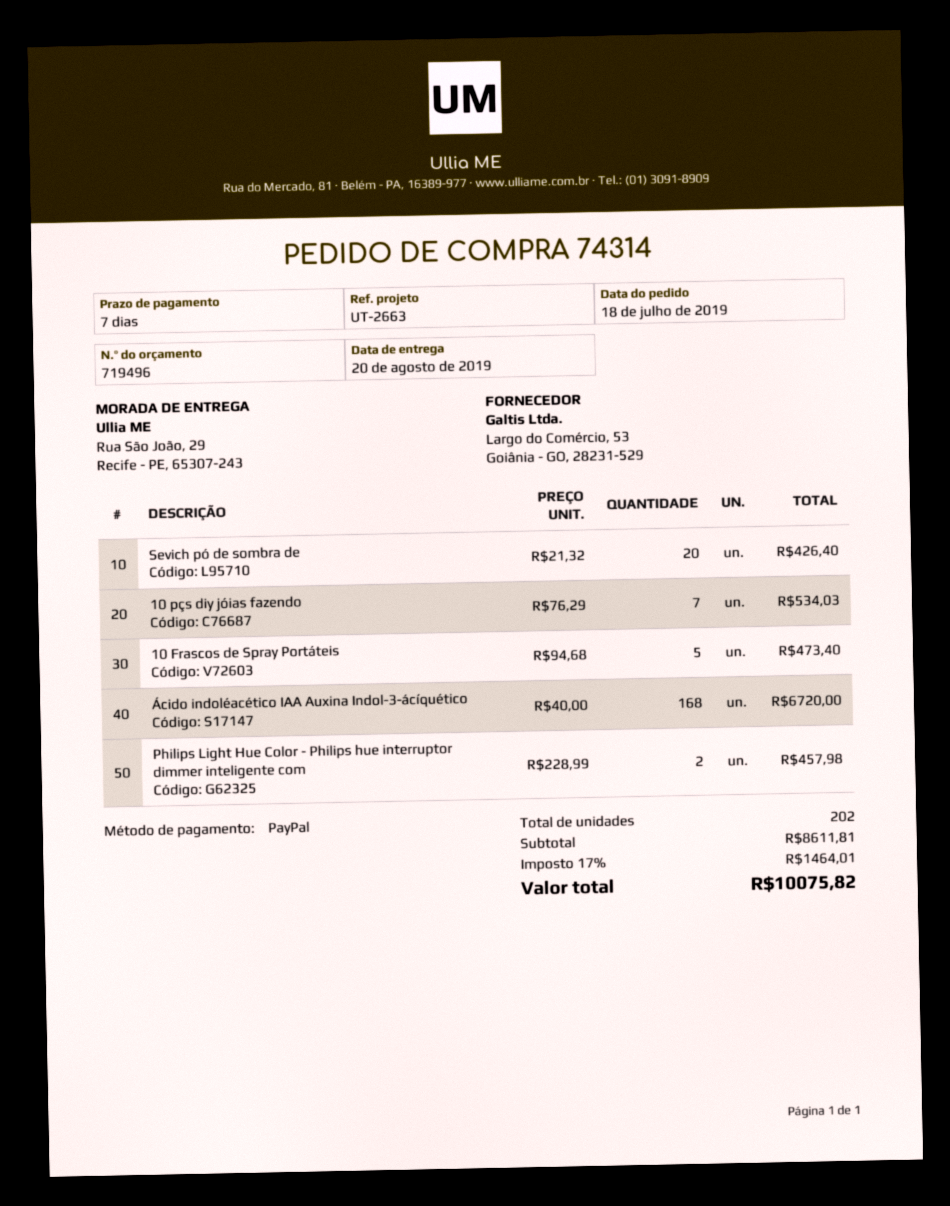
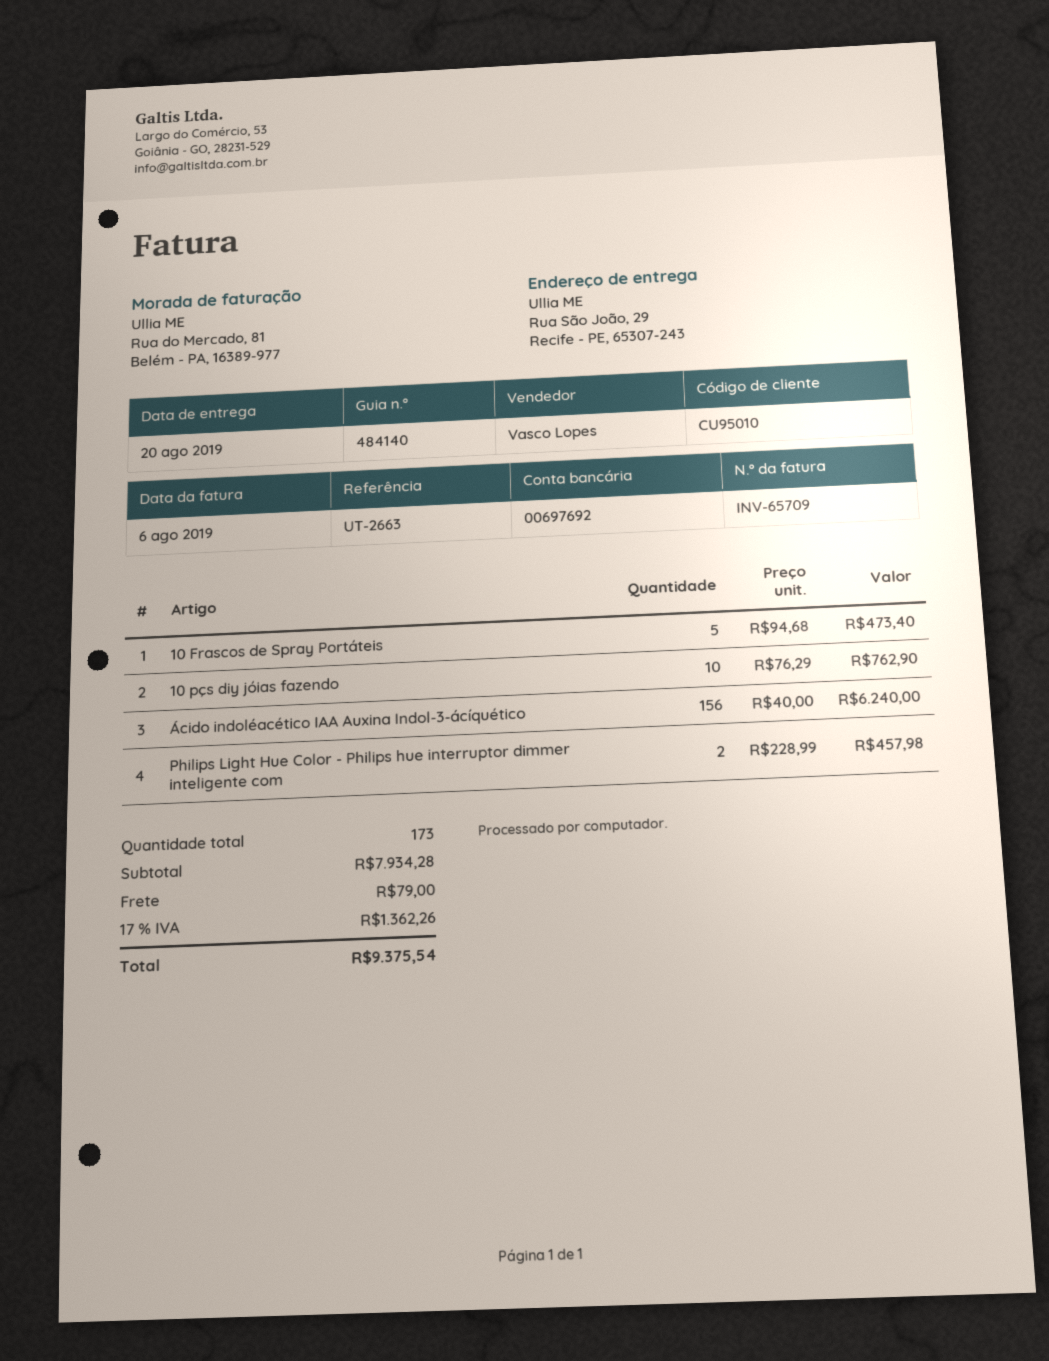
Sevich pó de sombra de: 20 x 21.32 = 426.40 -> none
10 pçs diy jóias fazendo: 7 x 76.29 = 534.03 -> 10 x 76.29 = 762.90
Ácido indoléacético IAA Auxina Indol-3-ácíquético: 168 x 40.00 = 6720.00 -> 156 x 40.00 = 6240.00
total quantity: 202 -> 173
subtotal: 8611.81 -> 7934.28
shipping: none -> 79.00
tax: 17% = 1464.01 -> 17% = 1362.26
total: 10075.82 -> 9375.54

